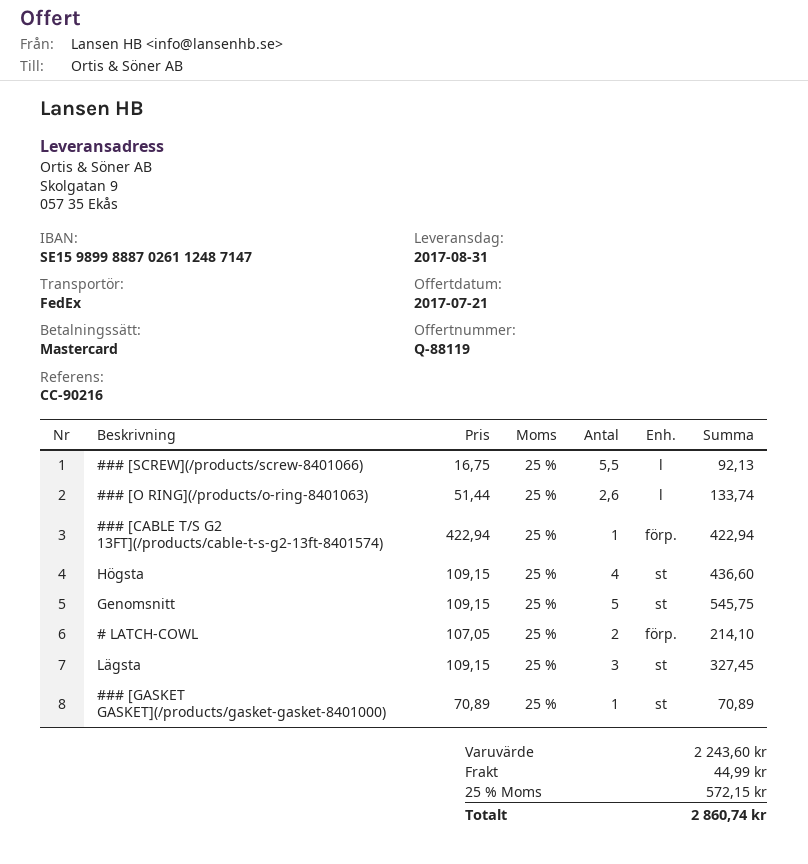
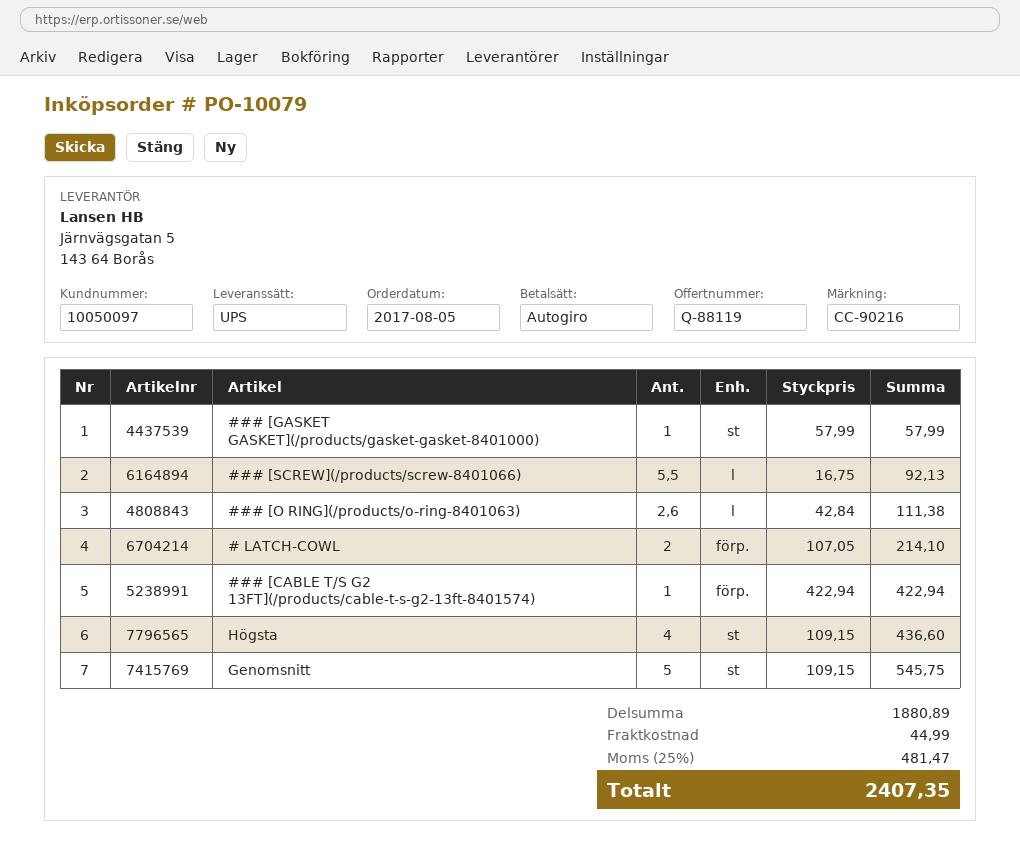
payment method: Mastercard -> direct debit
shipping method: FedEx -> UPS
### [O RING](/products/o-ring-8401063): 2.6 x 51.44 = 133.74 -> 2.6 x 42.84 = 111.38
Lägsta: 3 x 109.15 = 327.45 -> none
### [GASKET GASKET](/products/gasket-gasket-8401000): 1 x 70.89 = 70.89 -> 1 x 57.99 = 57.99
subtotal: 2243.60 -> 1880.89
tax: 25% = 572.15 -> 25% = 481.47
total: 2860.74 -> 2407.35

